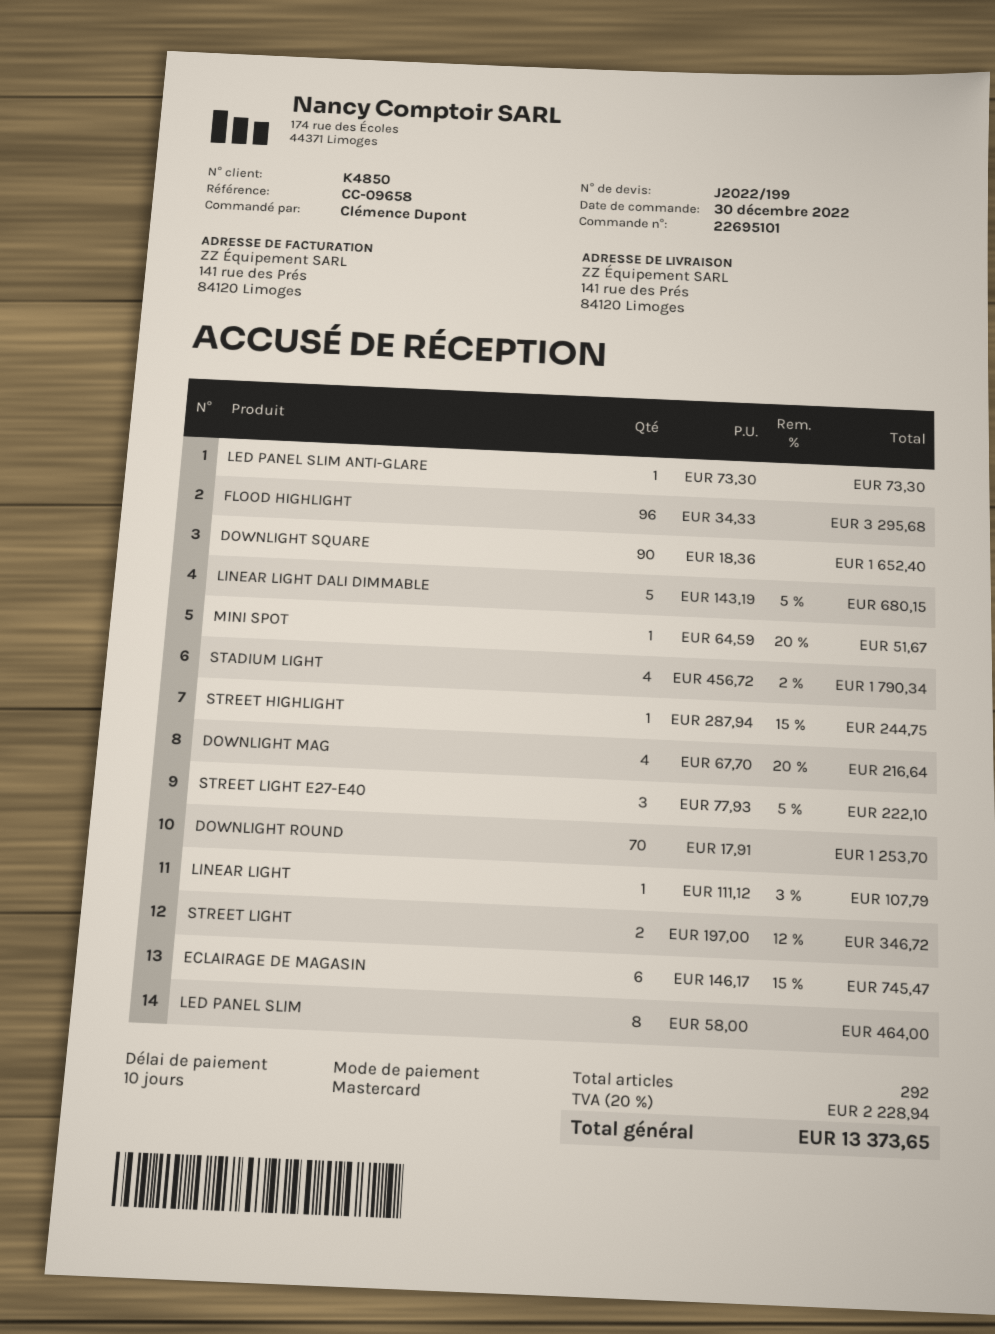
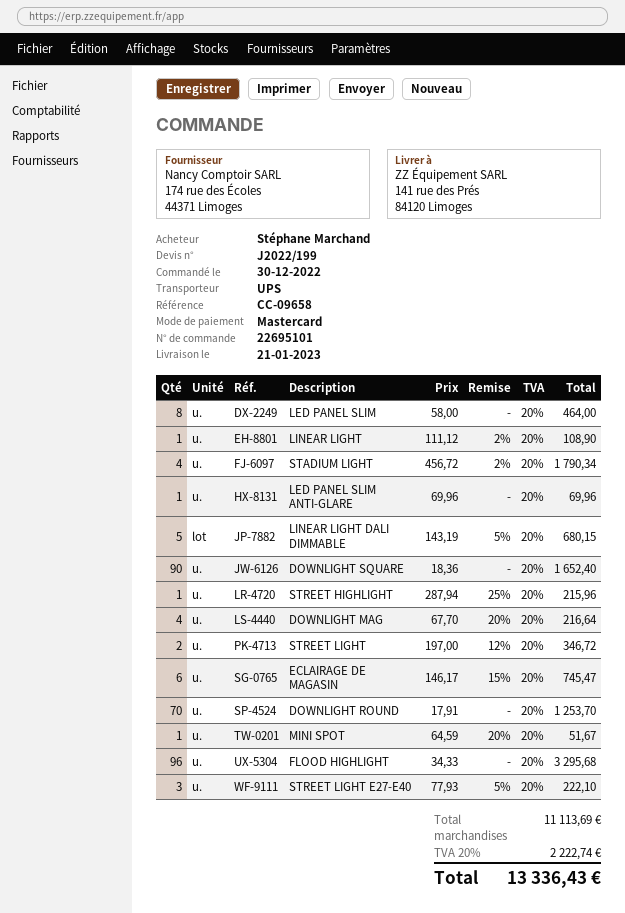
ordered by: Clémence Dupont -> Stéphane Marchand
LED PANEL SLIM ANTI-GLARE: 1 x 73.30 = 73.30 -> 1 x 69.96 = 69.96
STREET HIGHLIGHT: 1 x 287.94 - 15% = 244.75 -> 1 x 287.94 - 25% = 215.96
LINEAR LIGHT: 1 x 111.12 - 3% = 107.79 -> 1 x 111.12 - 2% = 108.90
tax: 20% = 2228.94 -> 20% = 2222.74
total: 13373.65 -> 13336.43

